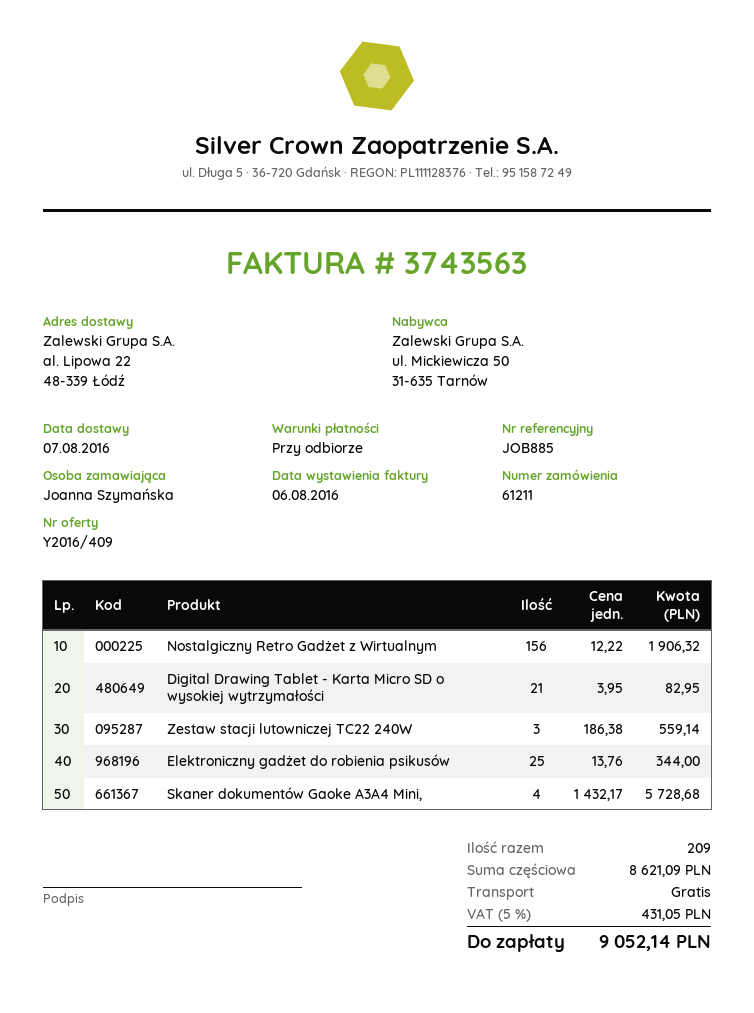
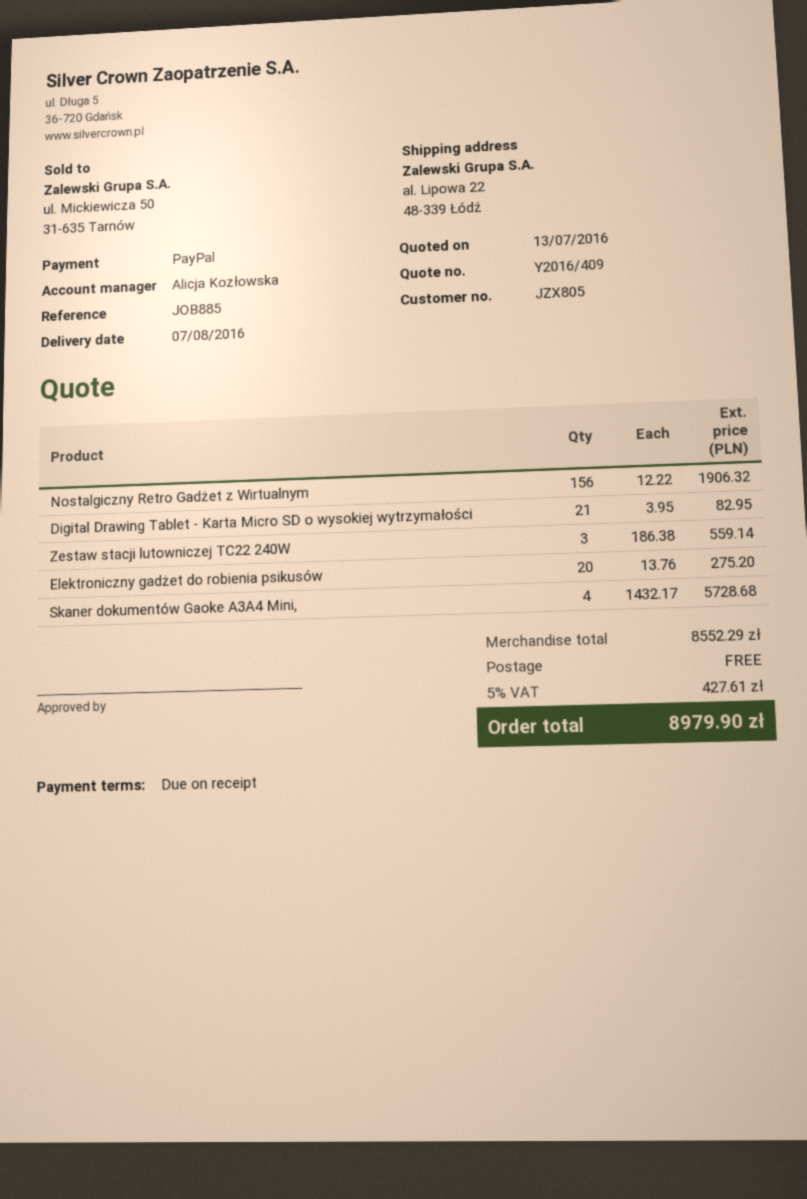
Elektroniczny gadżet do robienia psikusów: 25 x 13.76 = 344.00 -> 20 x 13.76 = 275.20
subtotal: 8621.09 -> 8552.29
tax: 5% = 431.05 -> 5% = 427.61
total: 9052.14 -> 8979.90

